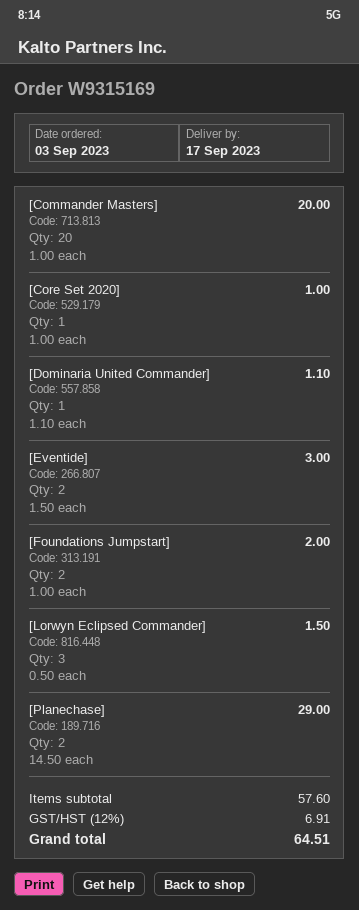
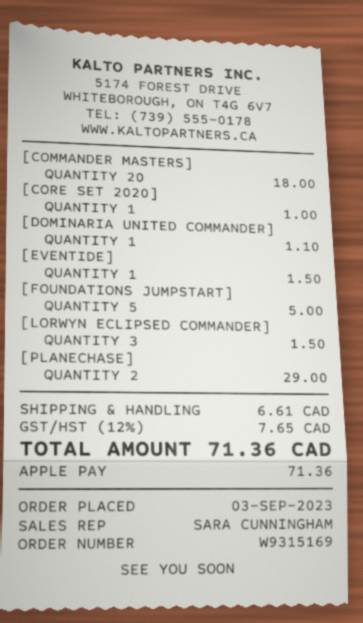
[Commander Masters]: 20 for 20.00 -> 20 for 18.00
[Eventide]: 2 for 3.00 -> 1 for 1.50
[Foundations Jumpstart]: 2 for 2.00 -> 5 for 5.00
shipping: none -> 6.61
tax: 12% = 6.91 -> 12% = 7.65
total: 64.51 -> 71.36

